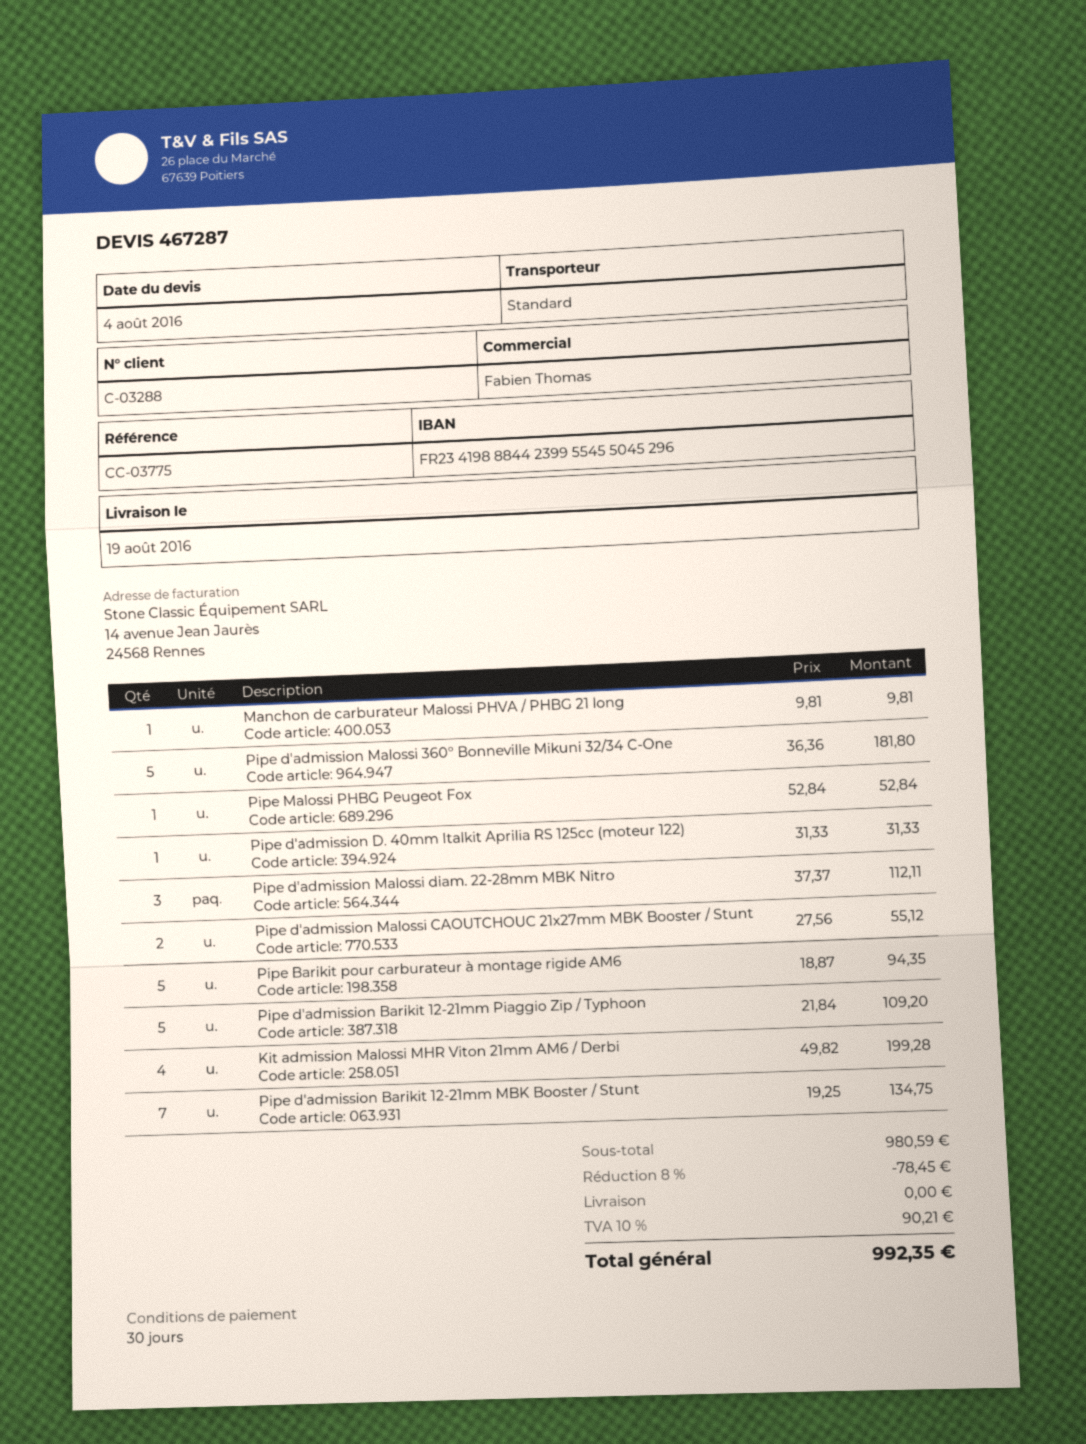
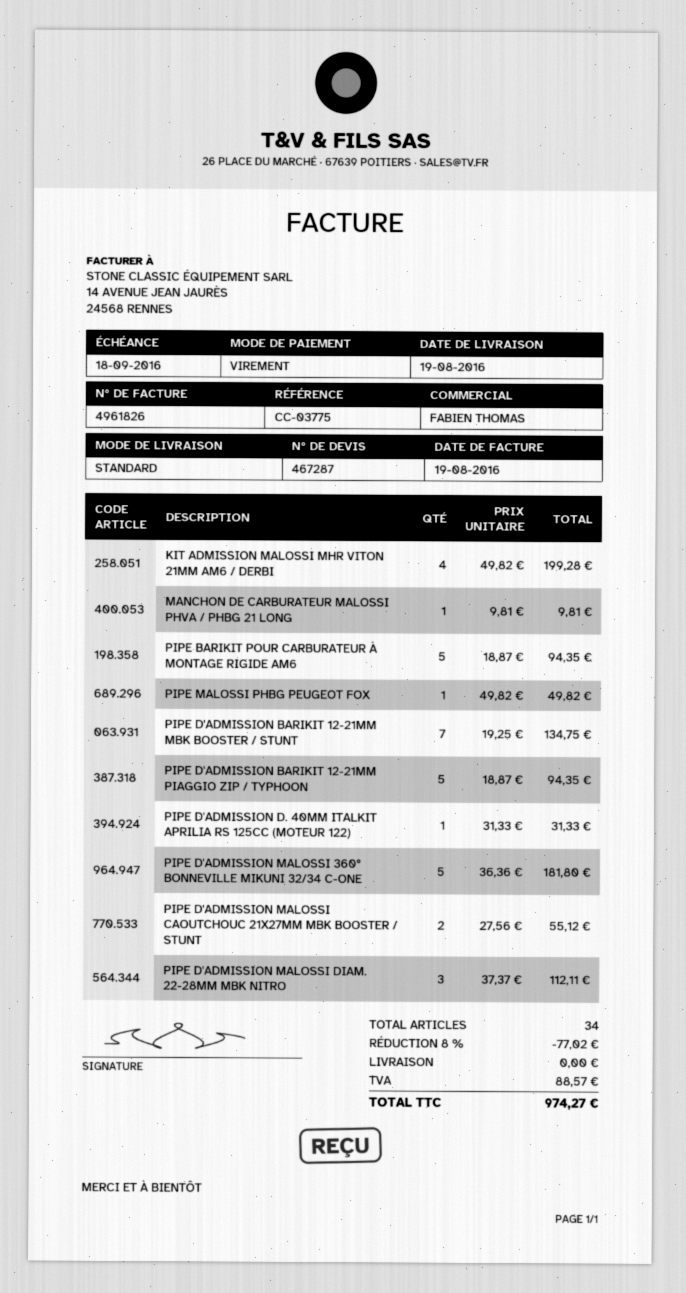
Pipe Malossi PHBG Peugeot Fox: 1 x 52.84 = 52.84 -> 1 x 49.82 = 49.82
Pipe d'admission Barikit 12-21mm Piaggio Zip / Typhoon: 5 x 21.84 = 109.20 -> 5 x 18.87 = 94.35
discount: 8% = 78.45 -> 8% = 77.02
tax: 90.21 -> 88.57
total: 992.35 -> 974.27

